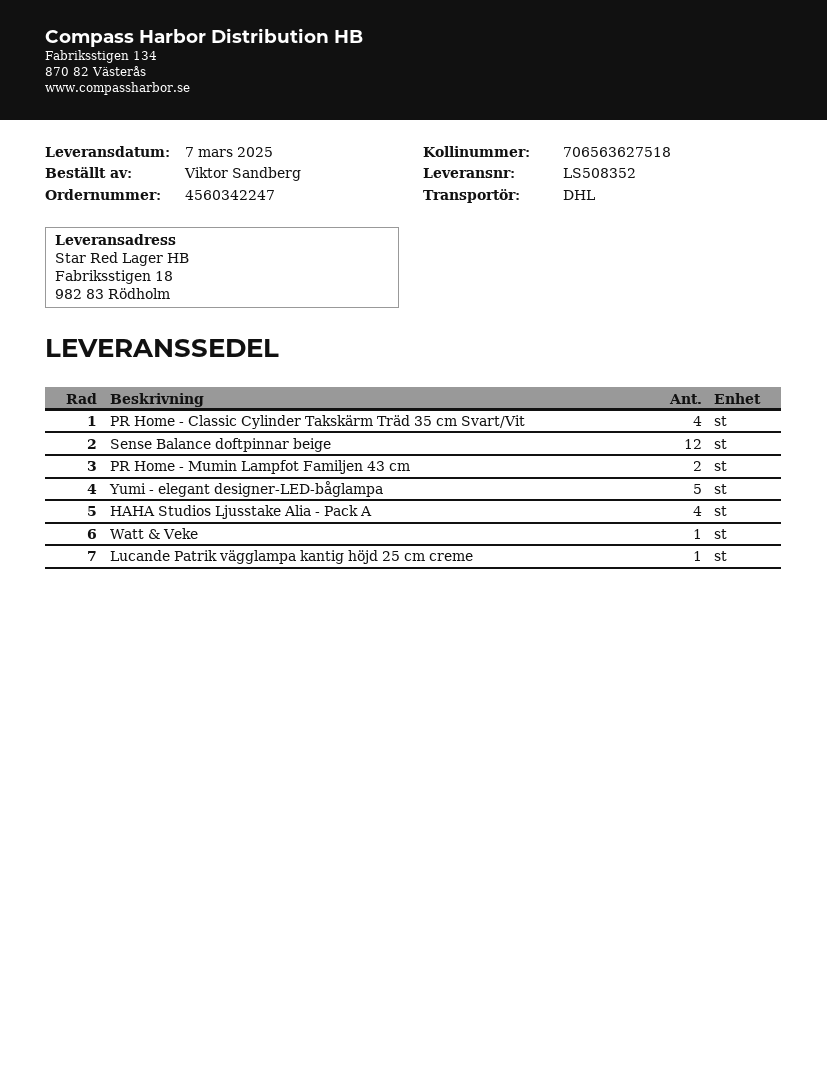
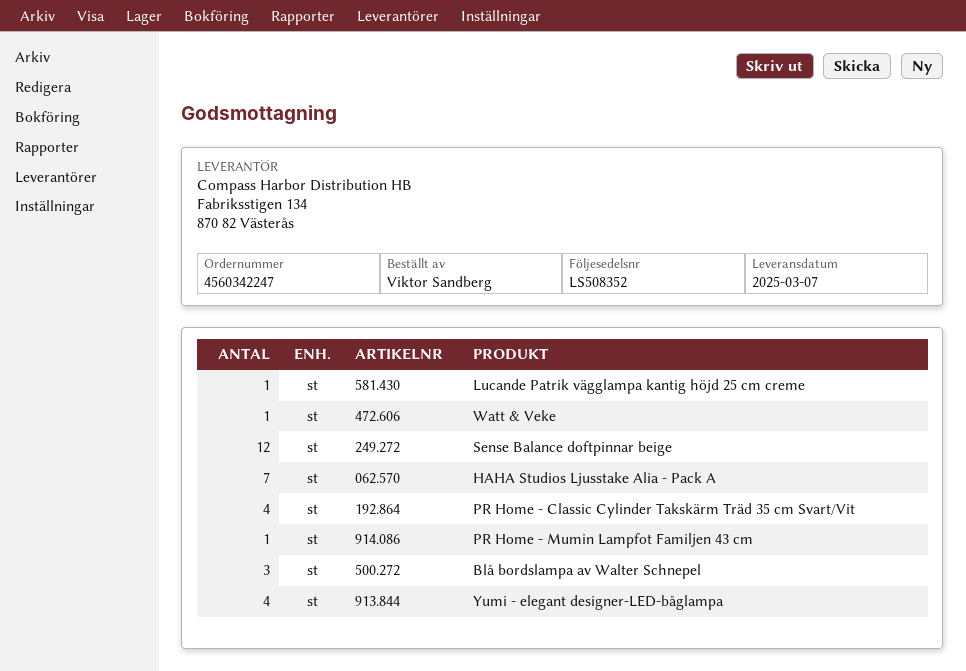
PR Home - Mumin Lampfot Familjen 43 cm: 2 -> 1
Yumi - elegant designer-LED-båglampa: 5 -> 4
HAHA Studios Ljusstake Alia - Pack A: 4 -> 7
Blå bordslampa av Walter Schnepel: none -> 3

